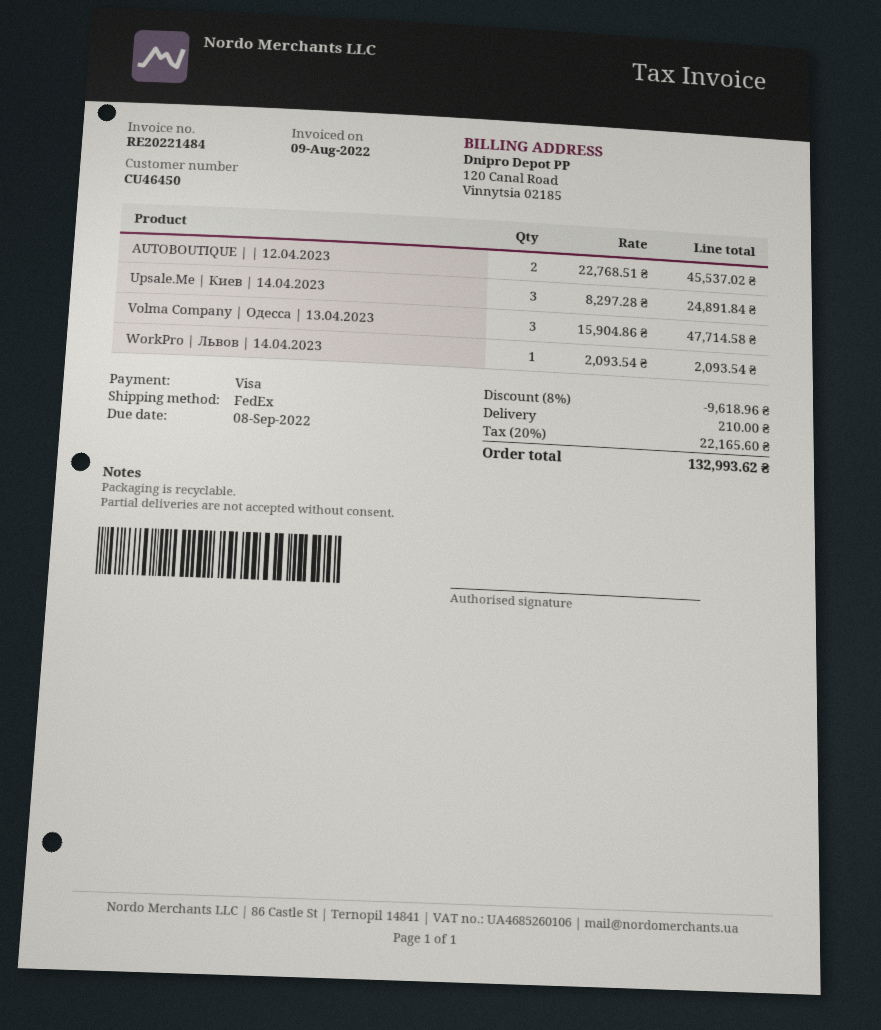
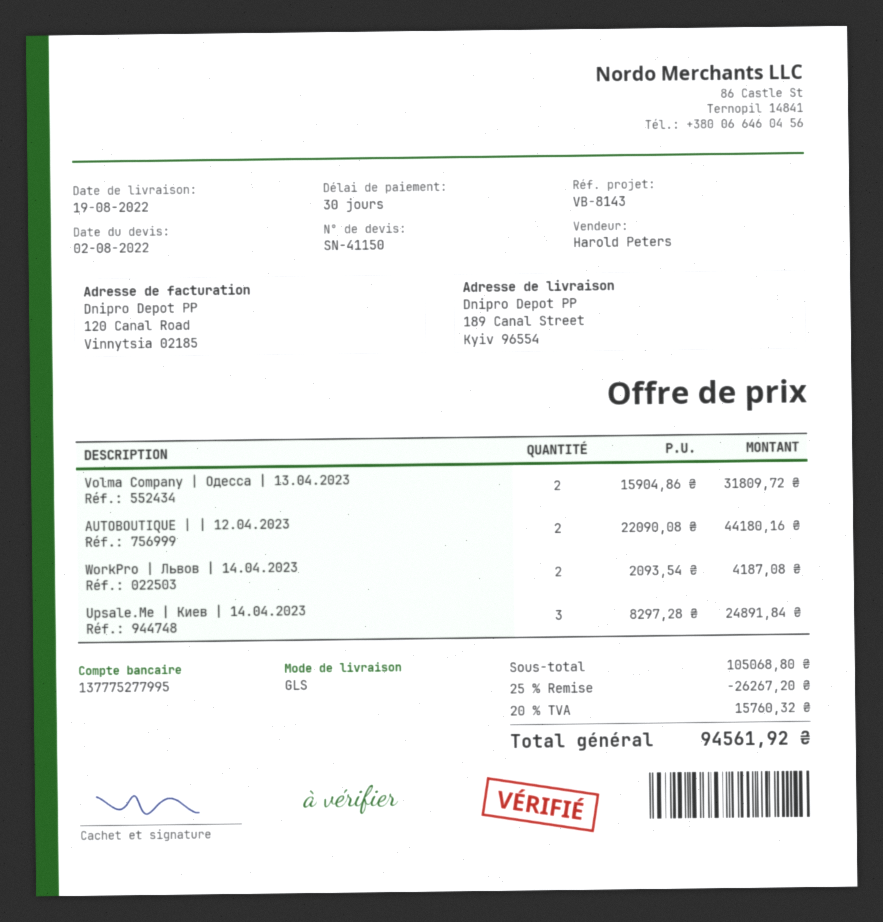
shipping method: FedEx -> GLS
AUTOBOUTIQUE | | 12.04.2023: 2 x 22768.51 = 45537.02 -> 2 x 22090.08 = 44180.16
Volma Company | Одесса | 13.04.2023: 3 x 15904.86 = 47714.58 -> 2 x 15904.86 = 31809.72
WorkPro | Львов | 14.04.2023: 1 x 2093.54 = 2093.54 -> 2 x 2093.54 = 4187.08
discount: 8% = 9618.96 -> 25% = 26267.20
shipping: 210.00 -> none
tax: 20% = 22165.60 -> 20% = 15760.32
total: 132993.62 -> 94561.92

